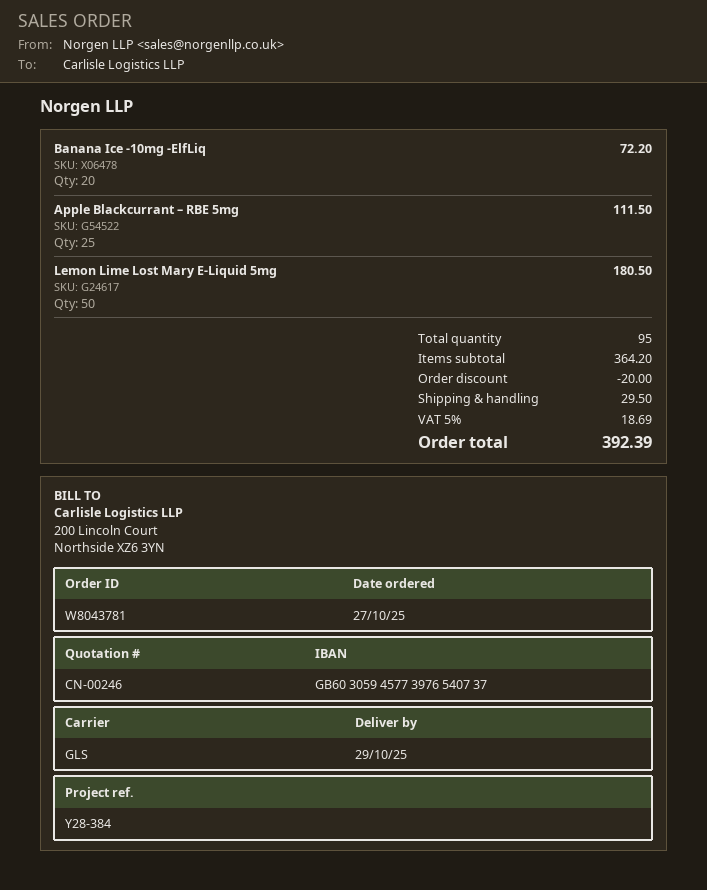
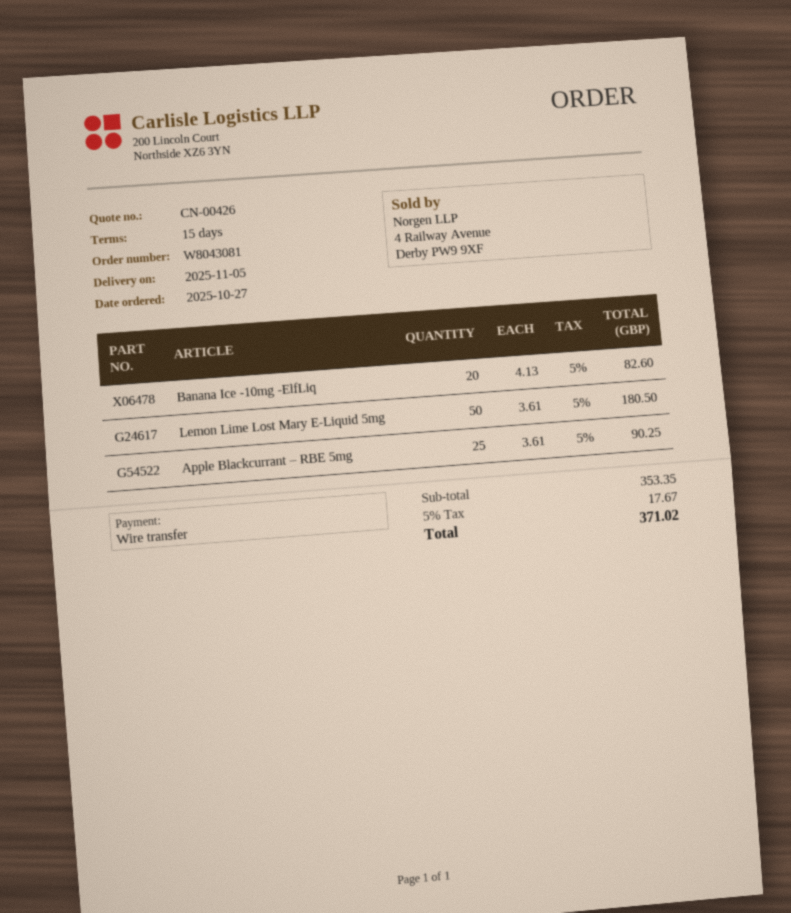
quote number: CN-00246 -> CN-00426
order number: W8043781 -> W8043081
delivery date: 2025-10-29 -> 2025-11-05
Banana Ice -10mg -ElfLiq: 20 for 72.20 -> 20 for 82.60
Apple Blackcurrant – RBE 5mg: 25 for 111.50 -> 25 for 90.25
subtotal: 364.20 -> 353.35
discount: 20.00 -> none
shipping: 29.50 -> none
tax: 5% = 18.69 -> 5% = 17.67
total: 392.39 -> 371.02

